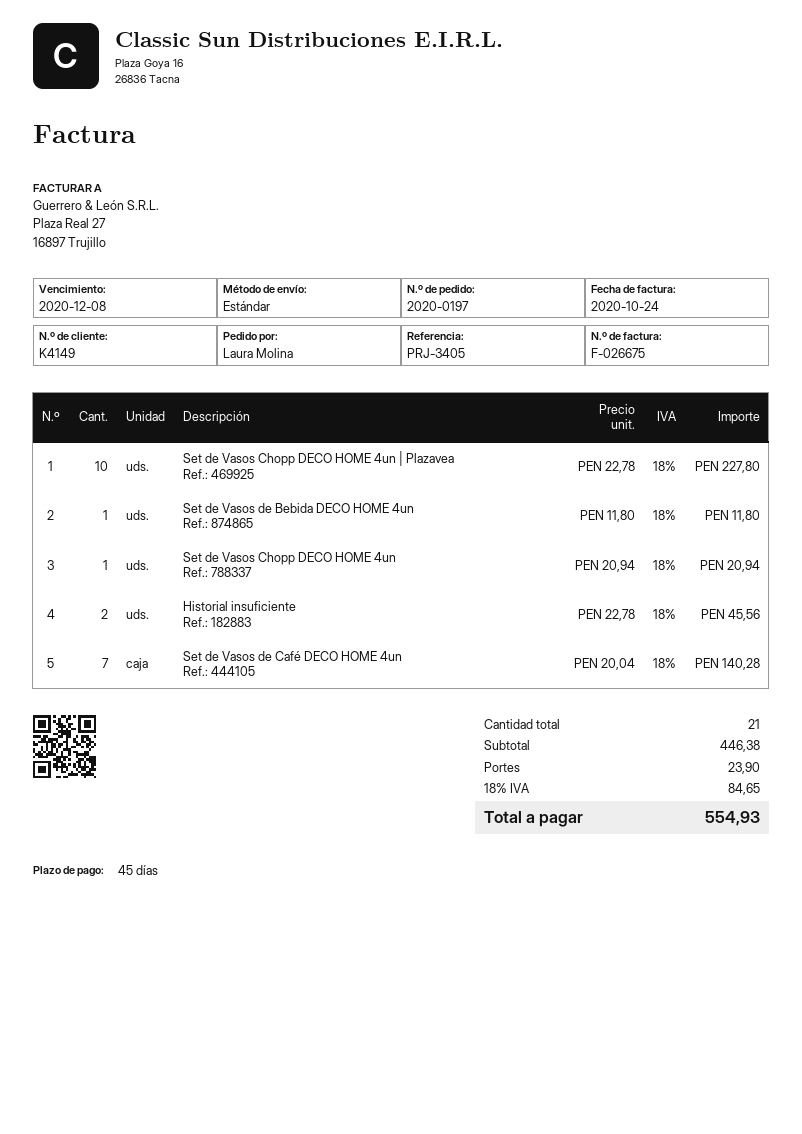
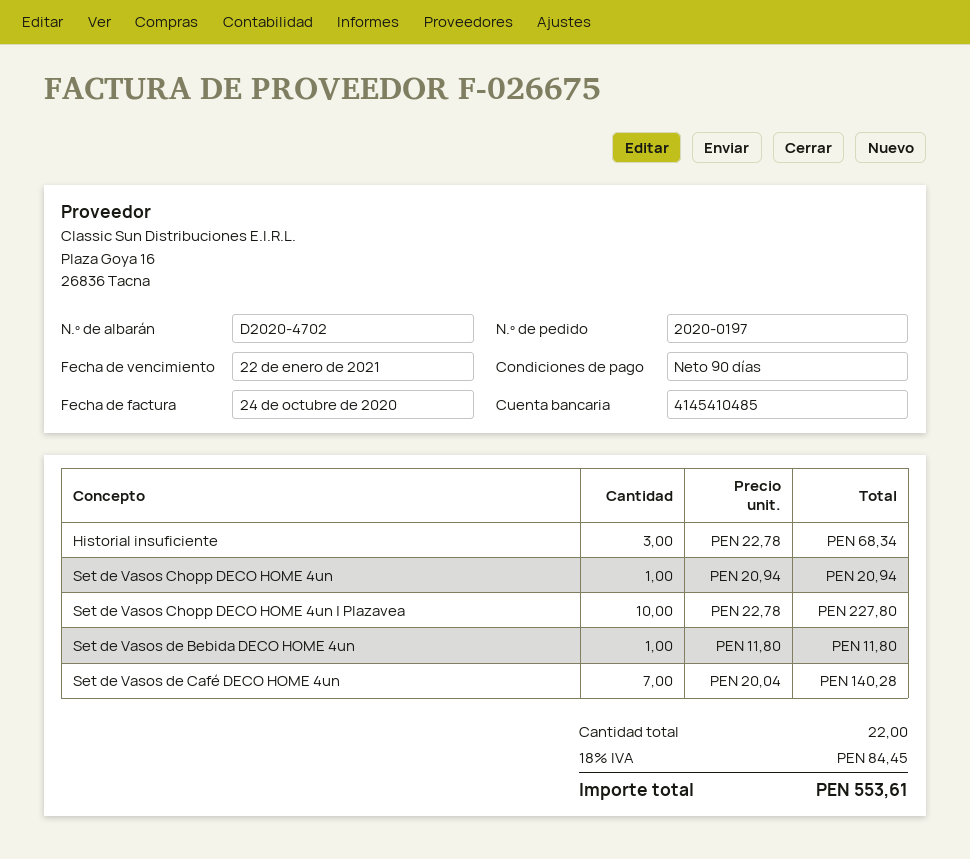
payment terms: 45 days -> 90 days
due date: 2020-12-08 -> 2021-01-22
Historial insuficiente: 2 x 22.78 = 45.56 -> 3 x 22.78 = 68.34
total quantity: 21 -> 22
shipping: 23.90 -> none
tax: 18% = 84.65 -> 18% = 84.45
total: 554.93 -> 553.61

